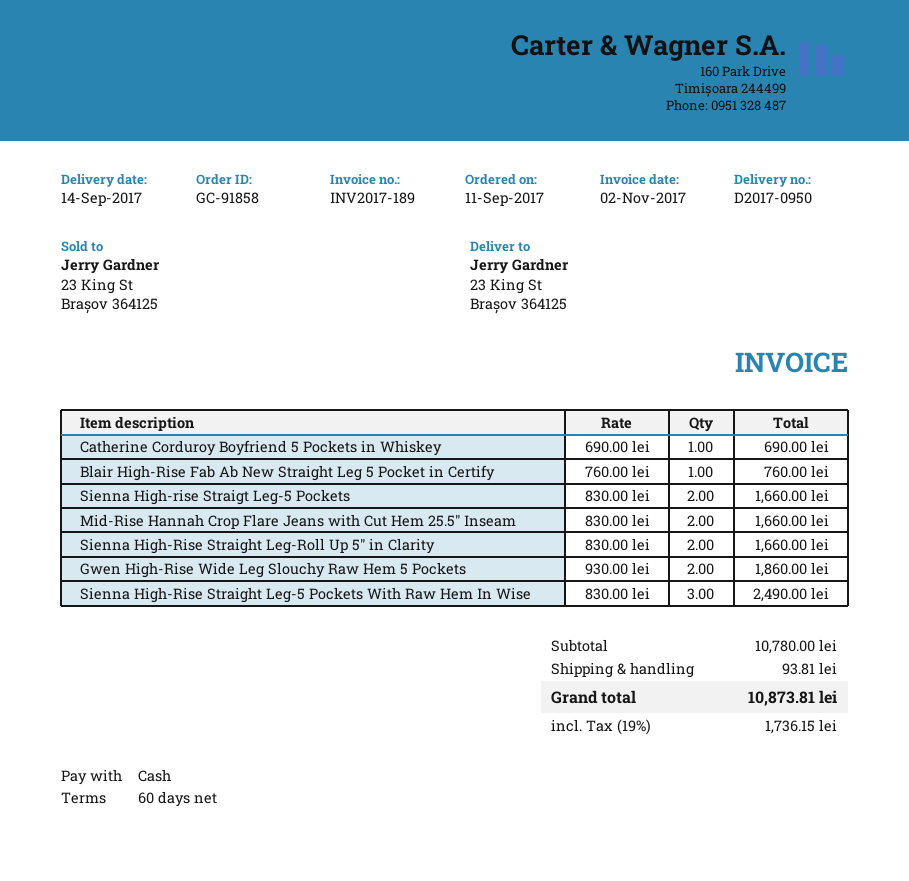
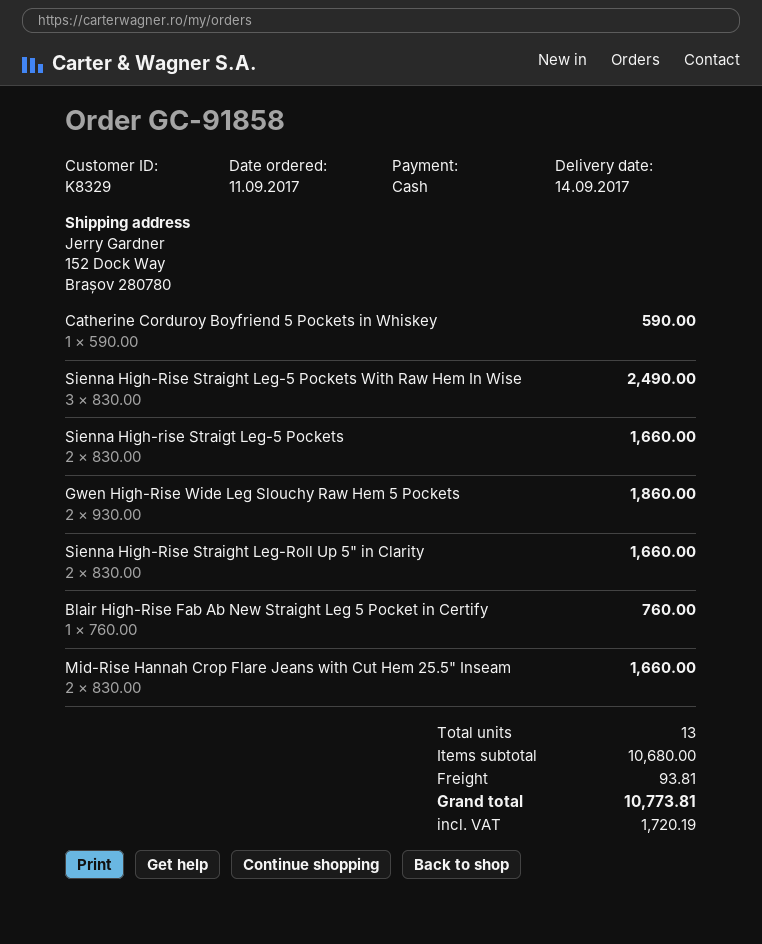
ship to: 23 King St, Brașov 364125 -> 152 Dock Way, Brașov 280780
Catherine Corduroy Boyfriend 5 Pockets in Whiskey: 1 x 690.00 = 690.00 -> 1 x 590.00 = 590.00
subtotal: 10780.00 -> 10680.00
tax: 1736.15 -> 1720.19
total: 10873.81 -> 10773.81

